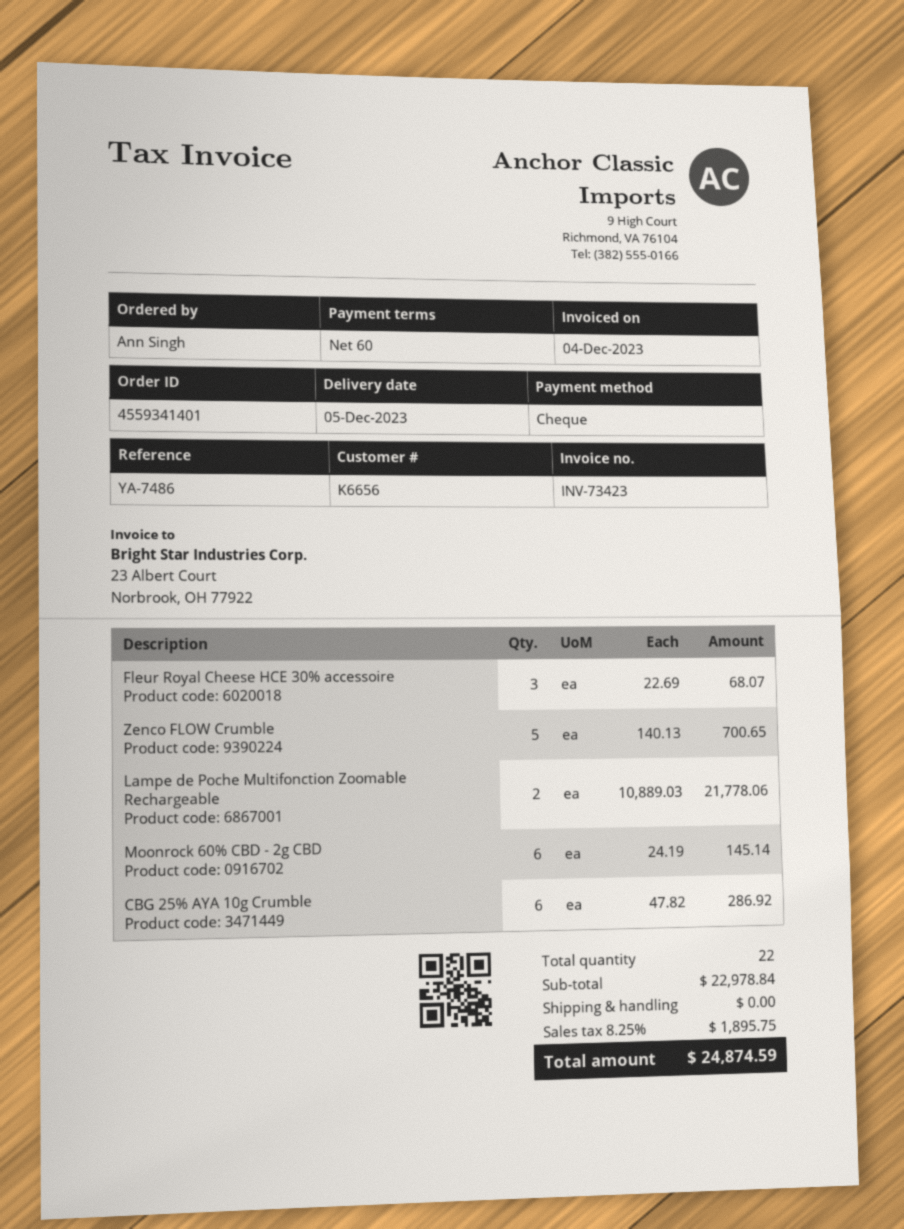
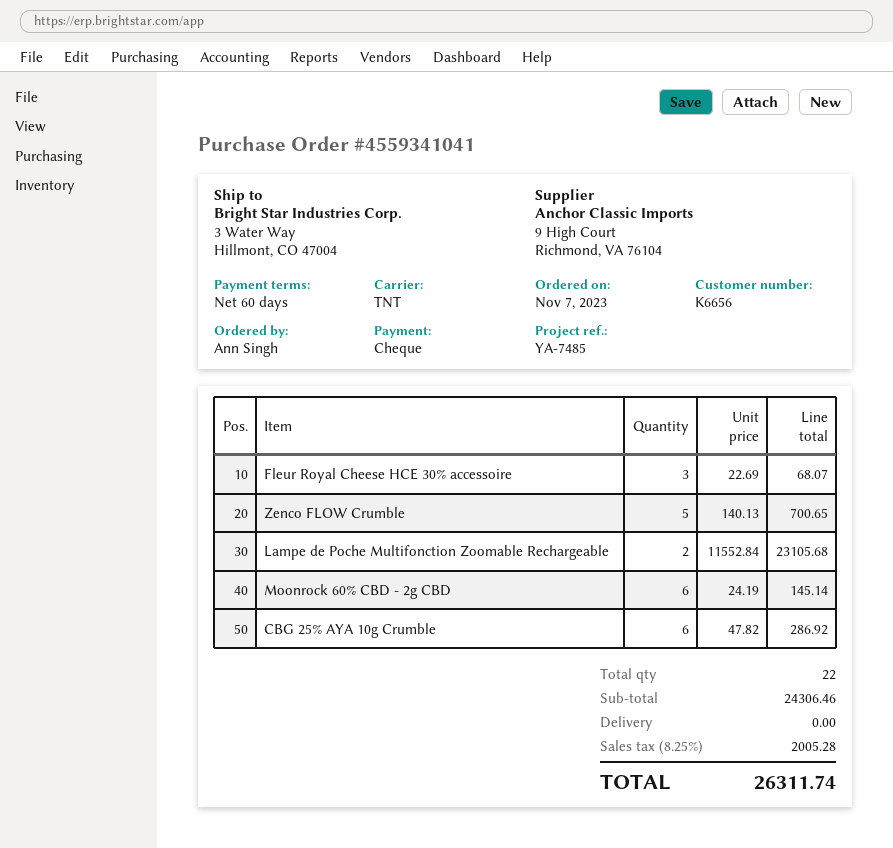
order number: 4559341401 -> 4559341041
reference: YA-7486 -> YA-7485
Lampe de Poche Multifonction Zoomable Rechargeable: 2 x 10889.03 = 21778.06 -> 2 x 11552.84 = 23105.68
subtotal: 22978.84 -> 24306.46
tax: 8.25% = 1895.75 -> 8.25% = 2005.28
total: 24874.59 -> 26311.74

